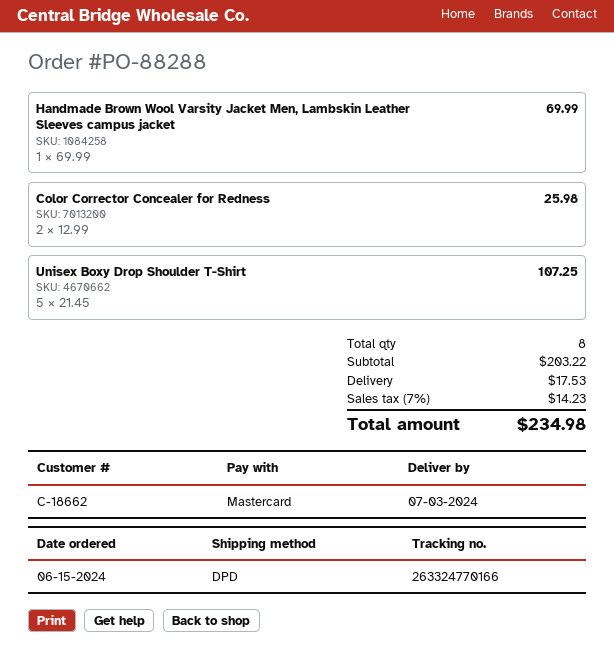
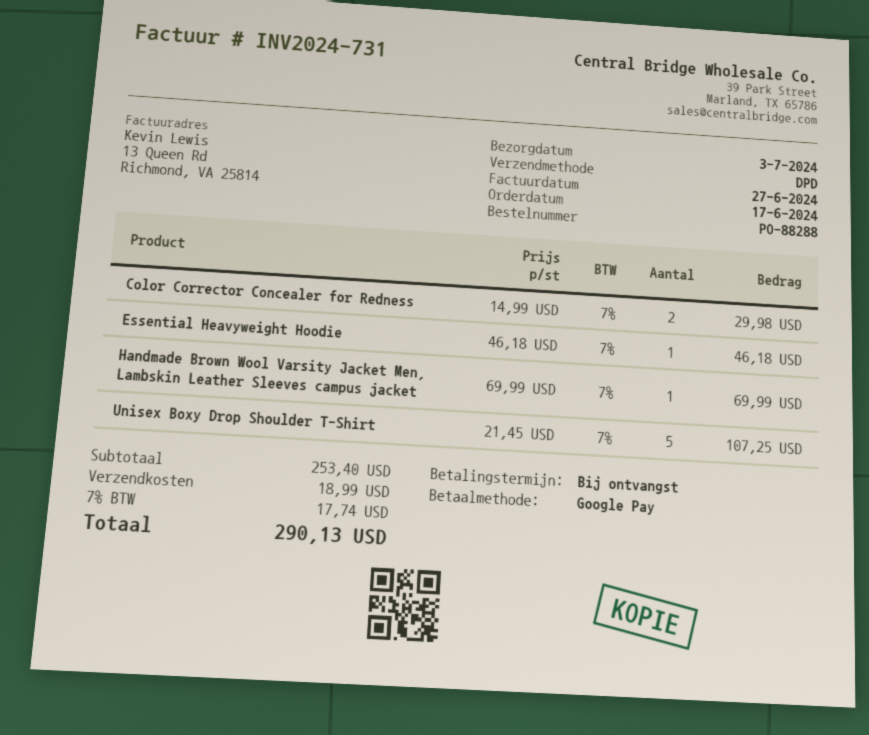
order date: 2024-06-15 -> 2024-06-17
payment method: Mastercard -> Google Pay
Color Corrector Concealer for Redness: 2 x 12.99 = 25.98 -> 2 x 14.99 = 29.98
Essential Heavyweight Hoodie: none -> 1 x 46.18 = 46.18
subtotal: 203.22 -> 253.40
shipping: 17.53 -> 18.99
tax: 7% = 14.23 -> 7% = 17.74
total: 234.98 -> 290.13

